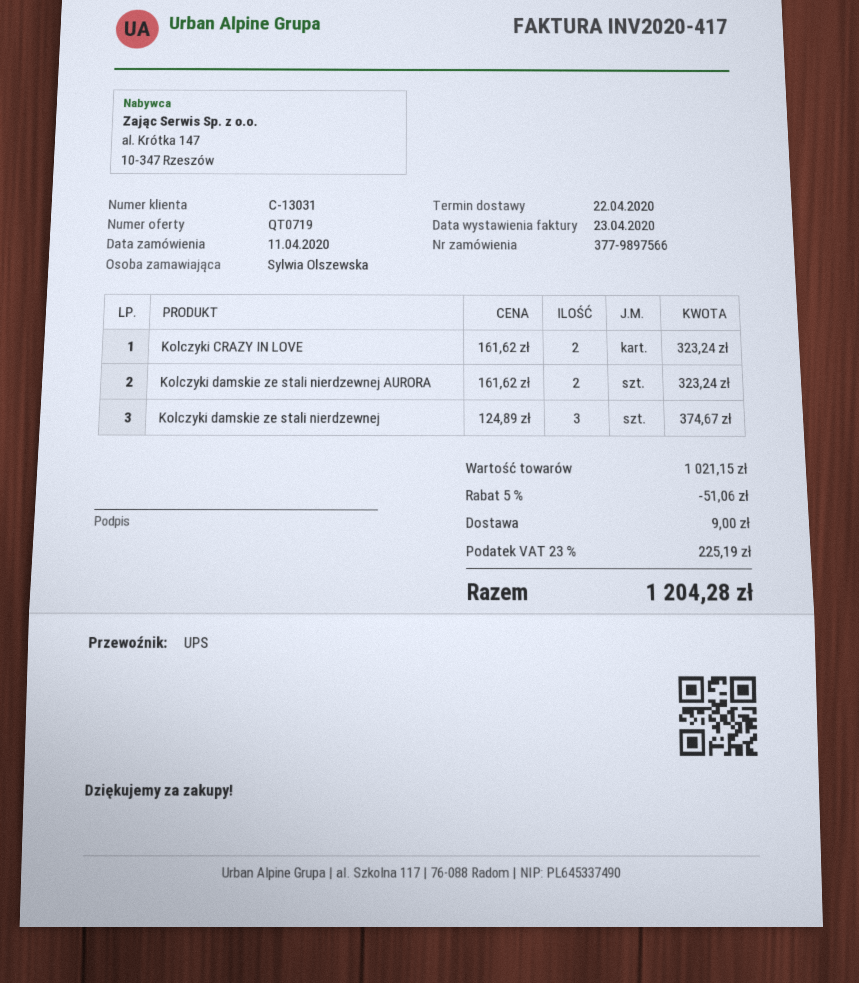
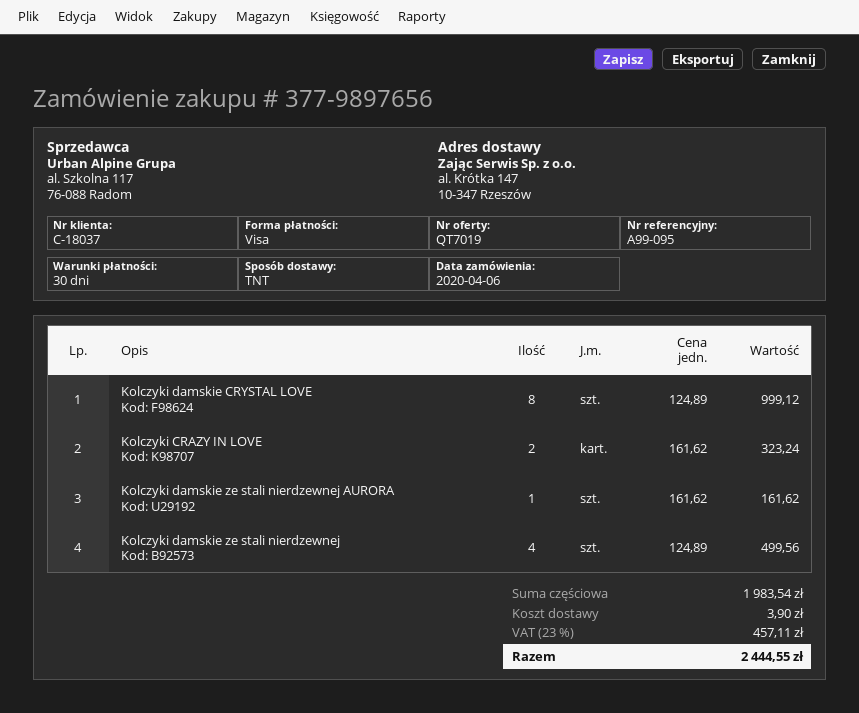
quote number: QT0719 -> QT7019
order number: 377-9897566 -> 377-9897656
order date: 2020-04-11 -> 2020-04-06
customer number: C-13031 -> C-18037
shipping method: UPS -> TNT
Kolczyki damskie ze stali nierdzewnej AURORA: 2 x 161.62 = 323.24 -> 1 x 161.62 = 161.62
Kolczyki damskie ze stali nierdzewnej: 3 x 124.89 = 374.67 -> 4 x 124.89 = 499.56
Kolczyki damskie CRYSTAL LOVE: none -> 8 x 124.89 = 999.12
subtotal: 1021.15 -> 1983.54
discount: 5% = 51.06 -> none
shipping: 9.00 -> 3.90
tax: 23% = 225.19 -> 23% = 457.11
total: 1204.28 -> 2444.55

